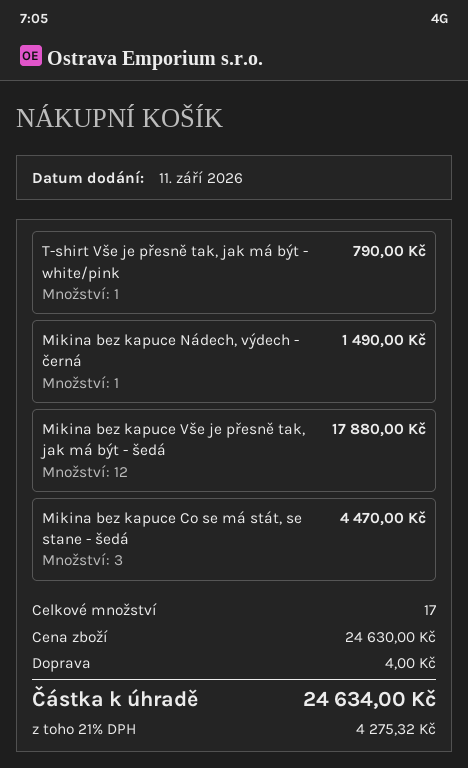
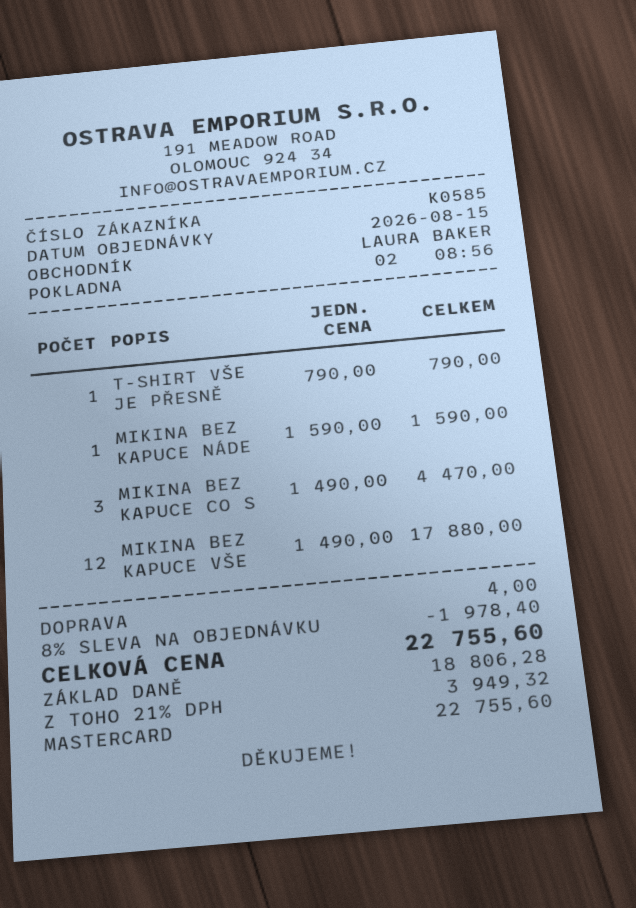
Mikina bez kapuce Nádech, výdech - černá: 1 for 1490.00 -> 1 for 1590.00
discount: none -> 8% = 1978.40
tax: 21% = 4275.32 -> 21% = 3949.32
total: 24634.00 -> 22755.60

